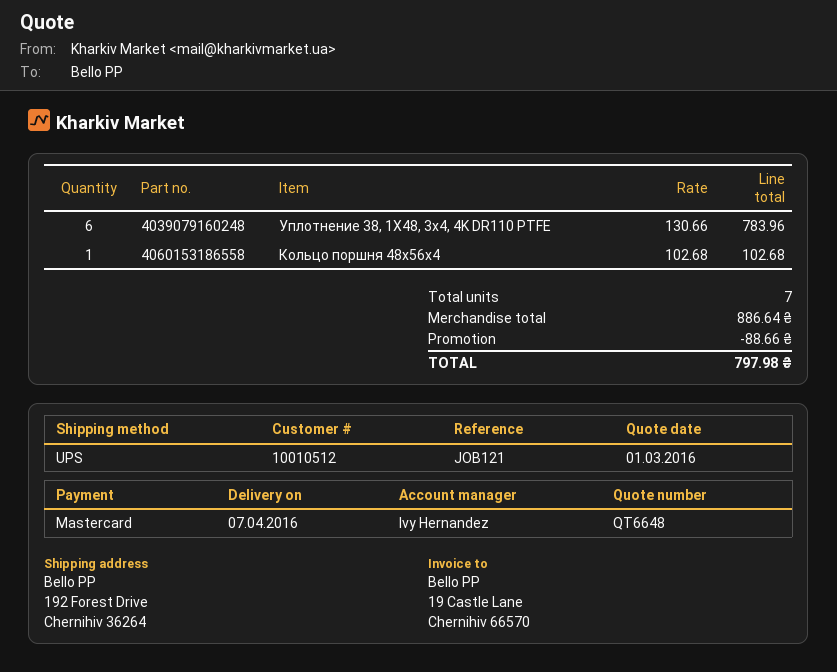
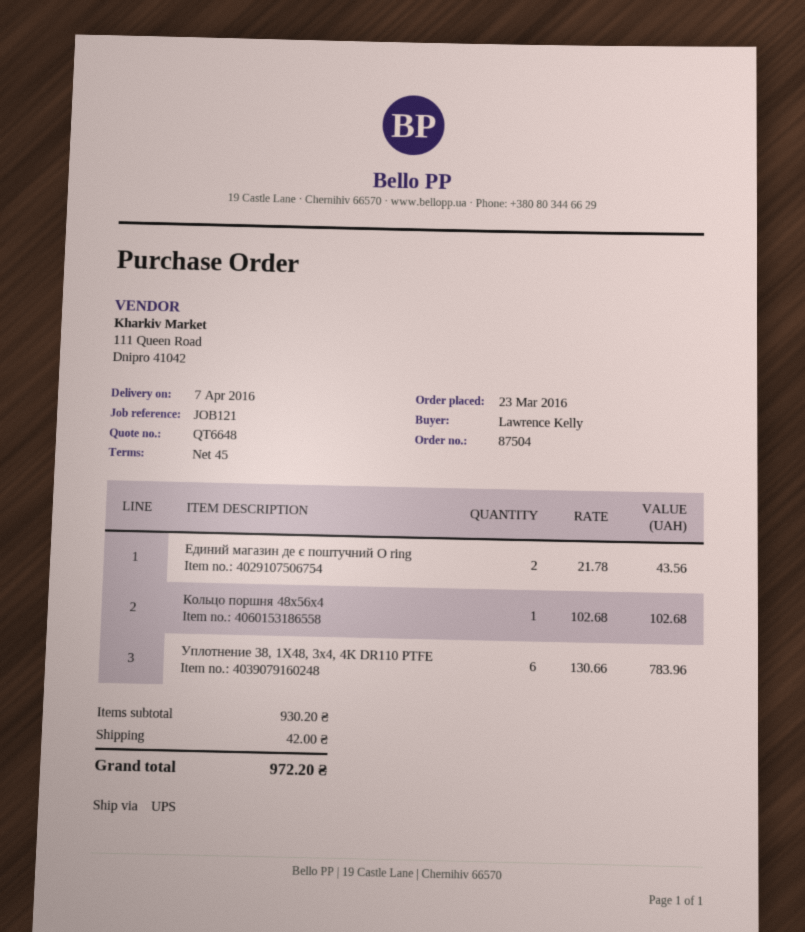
Единий магазин де є поштучний О ring: none -> 2 x 21.78 = 43.56
subtotal: 886.64 -> 930.20
discount: 88.66 -> none
shipping: none -> 42.00
total: 797.98 -> 972.20

